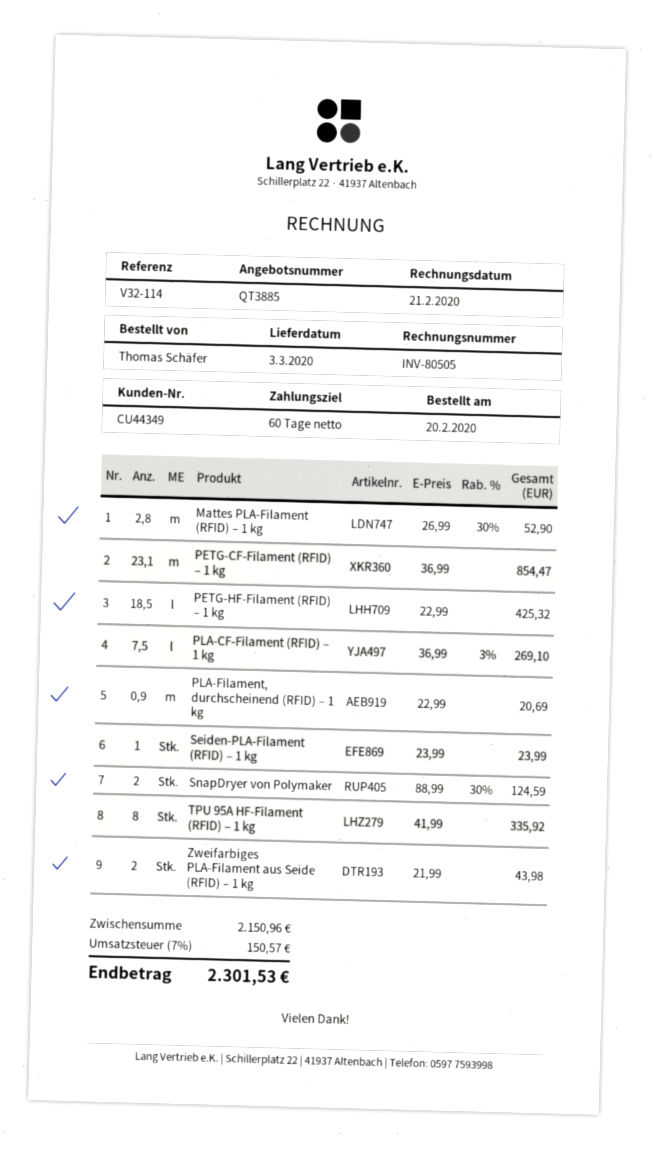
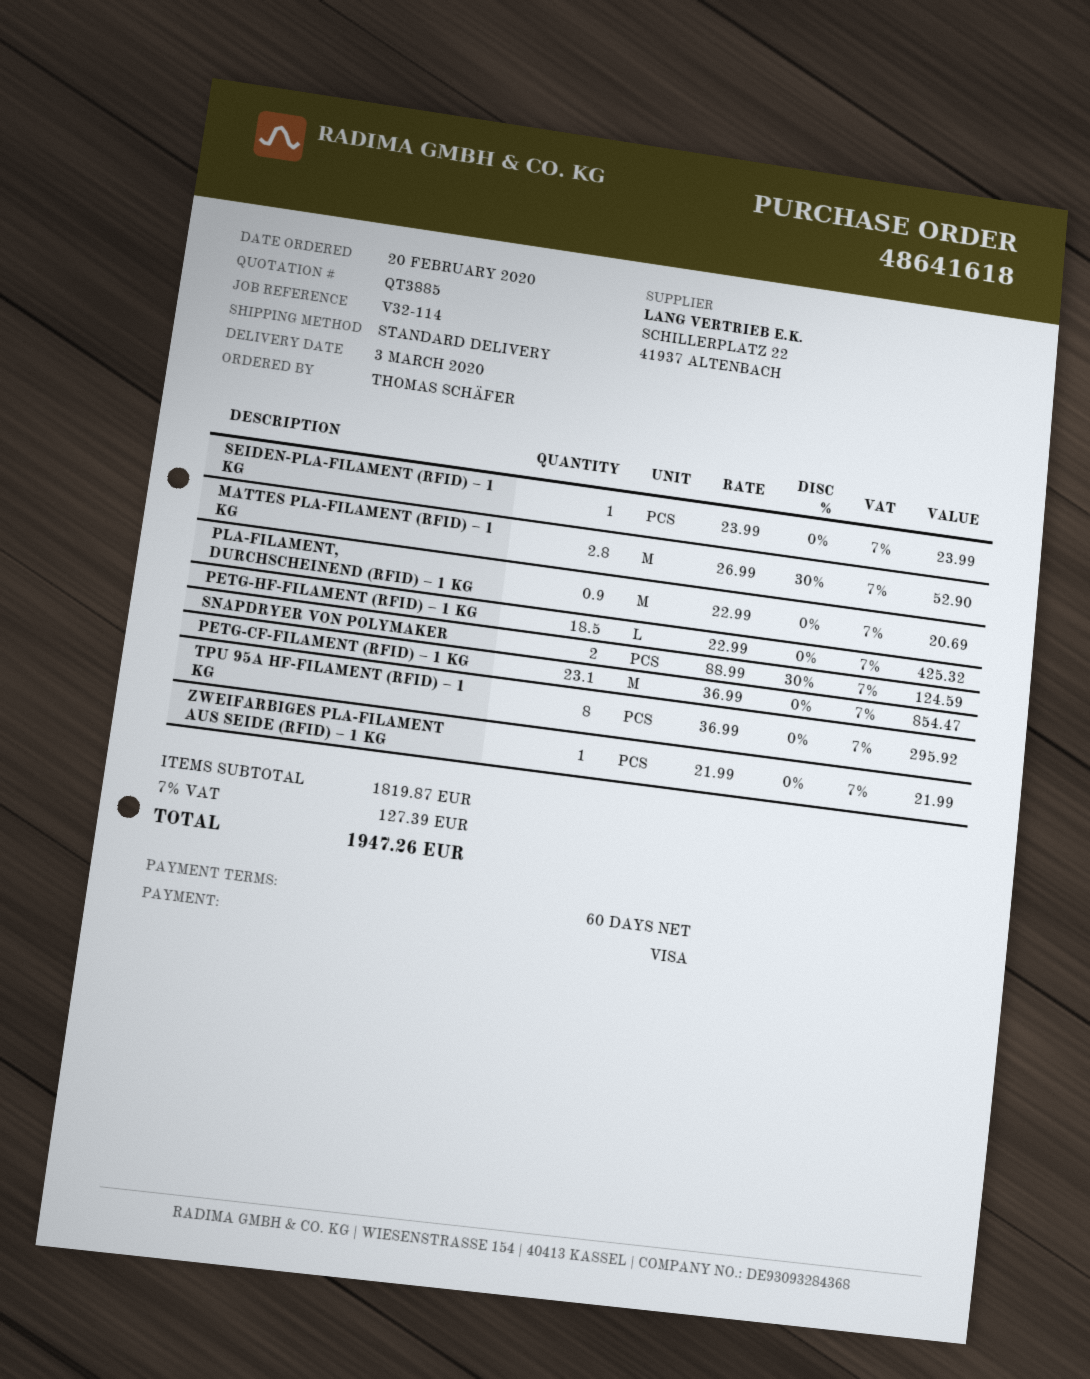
PLA-CF-Filament (RFID) – 1 kg: 7.5 x 36.99 - 3% = 269.10 -> none
TPU 95A HF-Filament (RFID) – 1 kg: 8 x 41.99 = 335.92 -> 8 x 36.99 = 295.92
Zweifarbiges PLA-Filament aus Seide (RFID) – 1 kg: 2 x 21.99 = 43.98 -> 1 x 21.99 = 21.99
subtotal: 2150.96 -> 1819.87
tax: 7% = 150.57 -> 7% = 127.39
total: 2301.53 -> 1947.26

